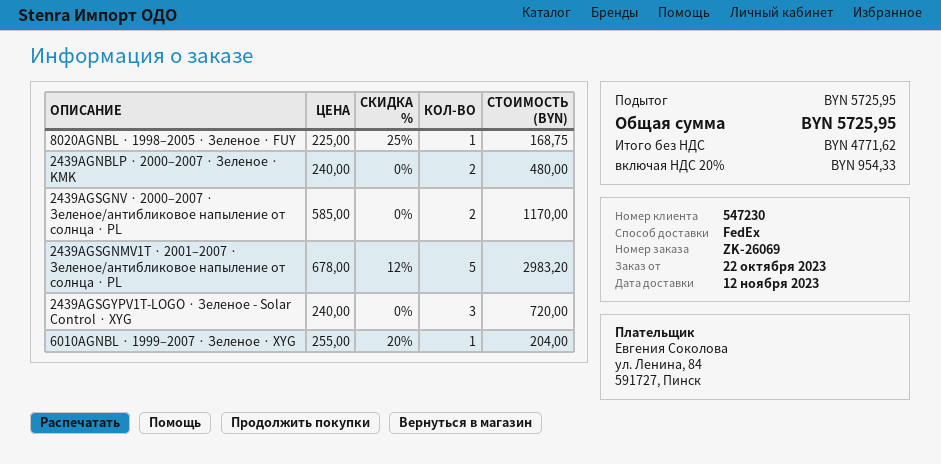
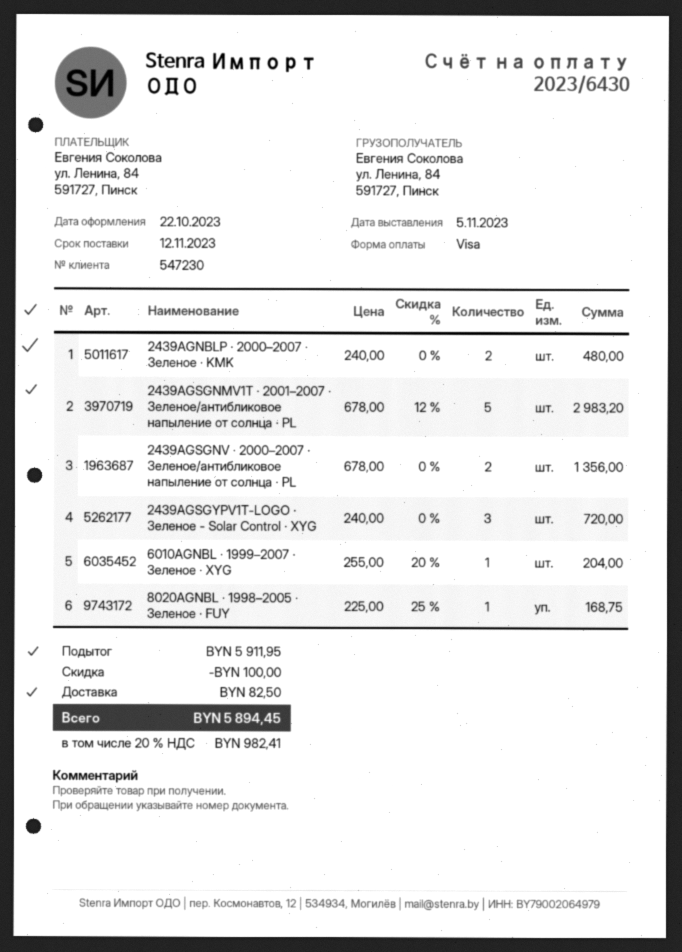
2439AGSGNV · 2000–2007 · Зеленое/антибликовое напыление от солнца · PL: 2 x 585.00 = 1170.00 -> 2 x 678.00 = 1356.00
subtotal: 5725.95 -> 5911.95
discount: none -> 100.00
shipping: none -> 82.50
tax: 20% = 954.33 -> 20% = 982.41
total: 5725.95 -> 5894.45

